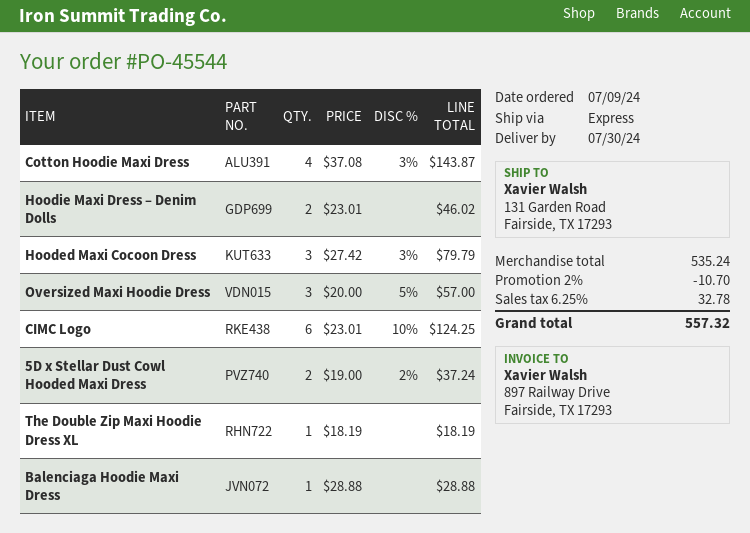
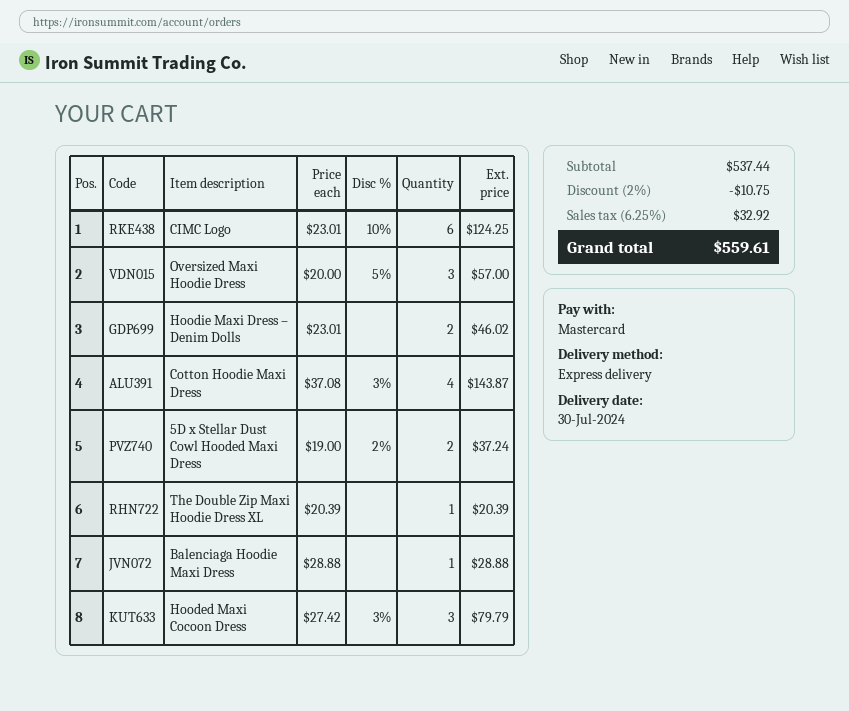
The Double Zip Maxi Hoodie Dress XL: 1 x 18.19 = 18.19 -> 1 x 20.39 = 20.39
subtotal: 535.24 -> 537.44
discount: 2% = 10.70 -> 2% = 10.75
tax: 6.25% = 32.78 -> 6.25% = 32.92
total: 557.32 -> 559.61

